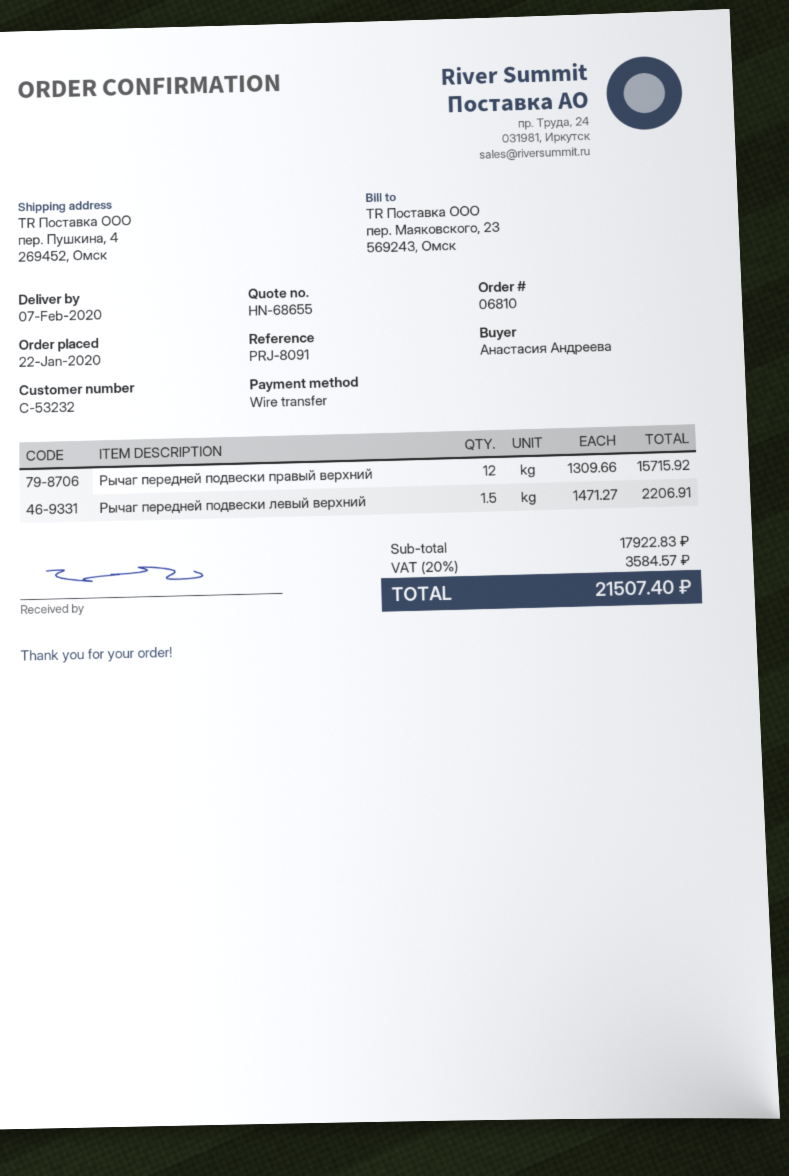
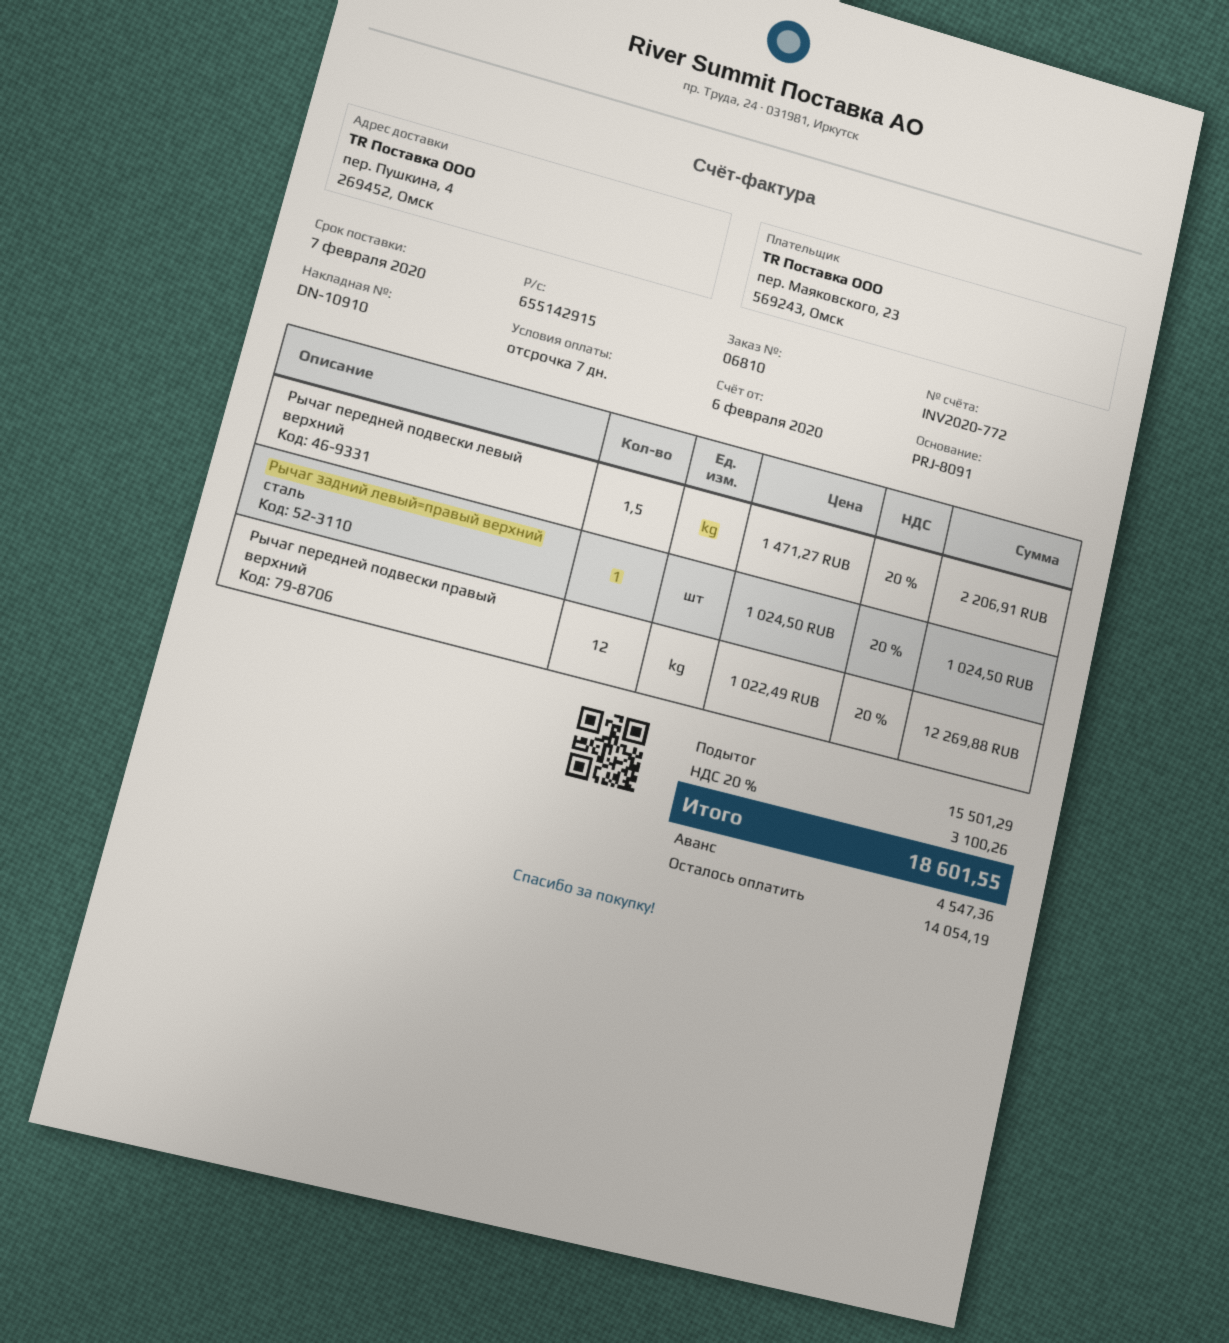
Рычаг передней подвески правый верхний: 12 x 1309.66 = 15715.92 -> 12 x 1022.49 = 12269.88
Рычаг задний левый=правый верхний сталь: none -> 1 x 1024.50 = 1024.50
subtotal: 17922.83 -> 15501.29
tax: 20% = 3584.57 -> 20% = 3100.26
total: 21507.40 -> 18601.55

